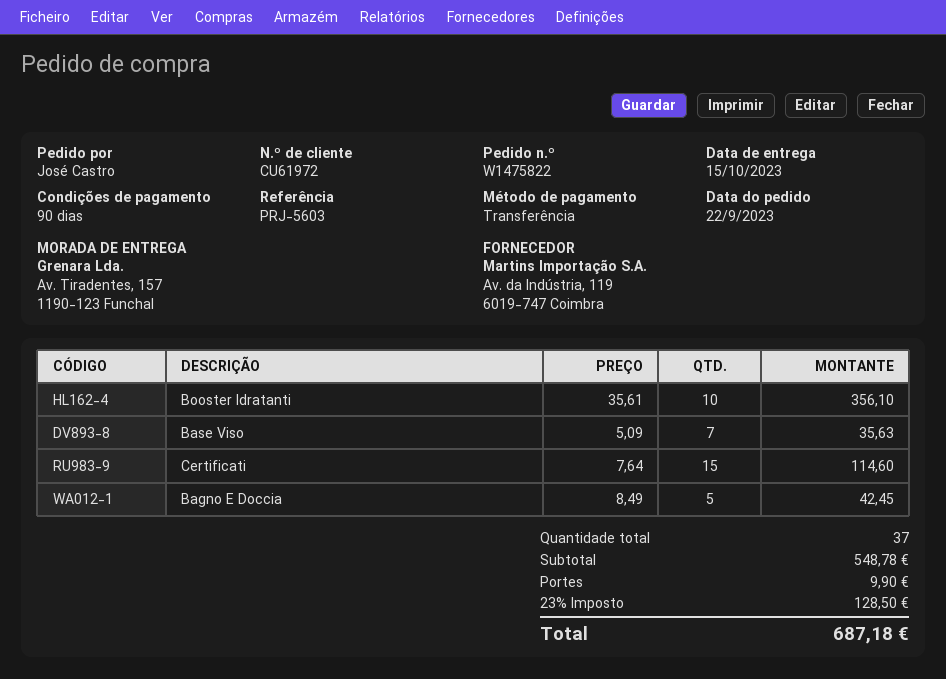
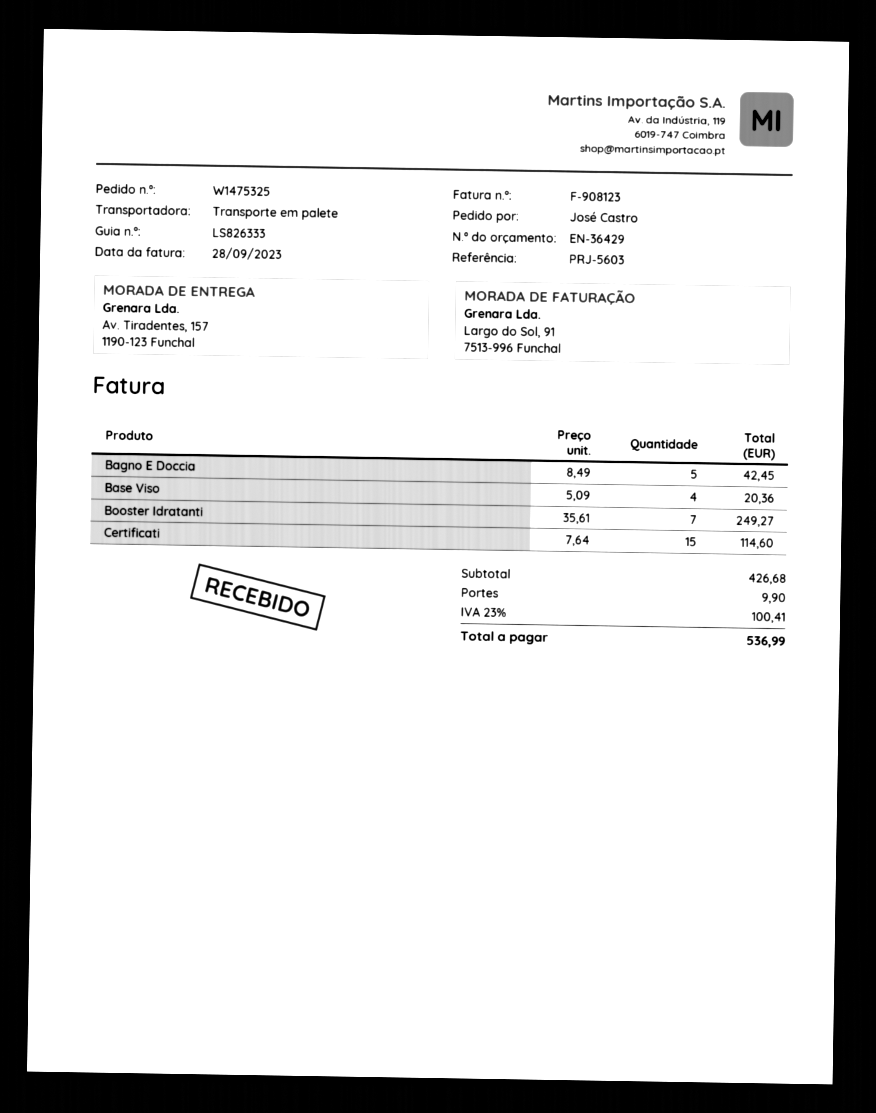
order number: W1475822 -> W1475325
Booster Idratanti: 10 x 35.61 = 356.10 -> 7 x 35.61 = 249.27
Base Viso: 7 x 5.09 = 35.63 -> 4 x 5.09 = 20.36
subtotal: 548.78 -> 426.68
tax: 23% = 128.50 -> 23% = 100.41
total: 687.18 -> 536.99

